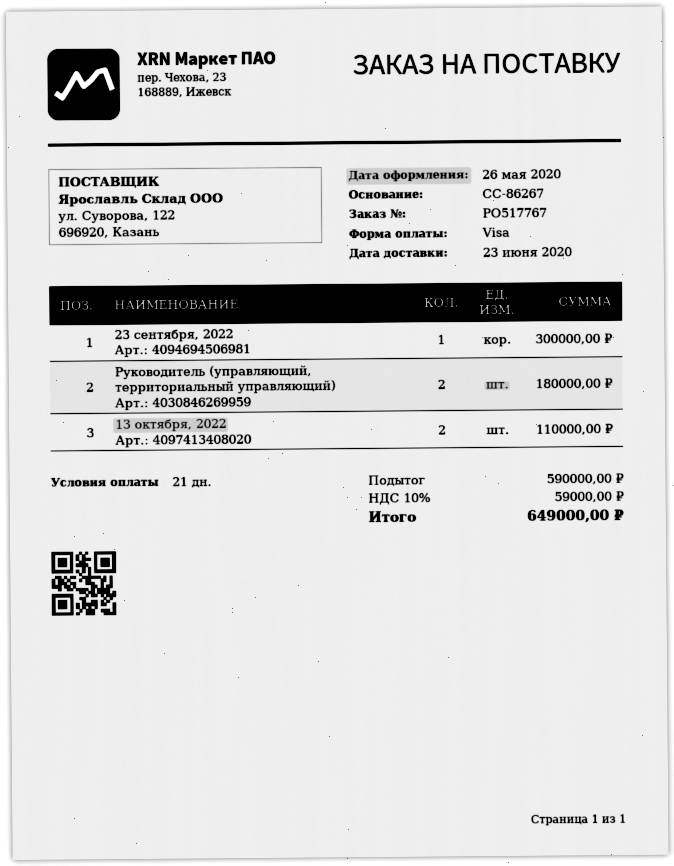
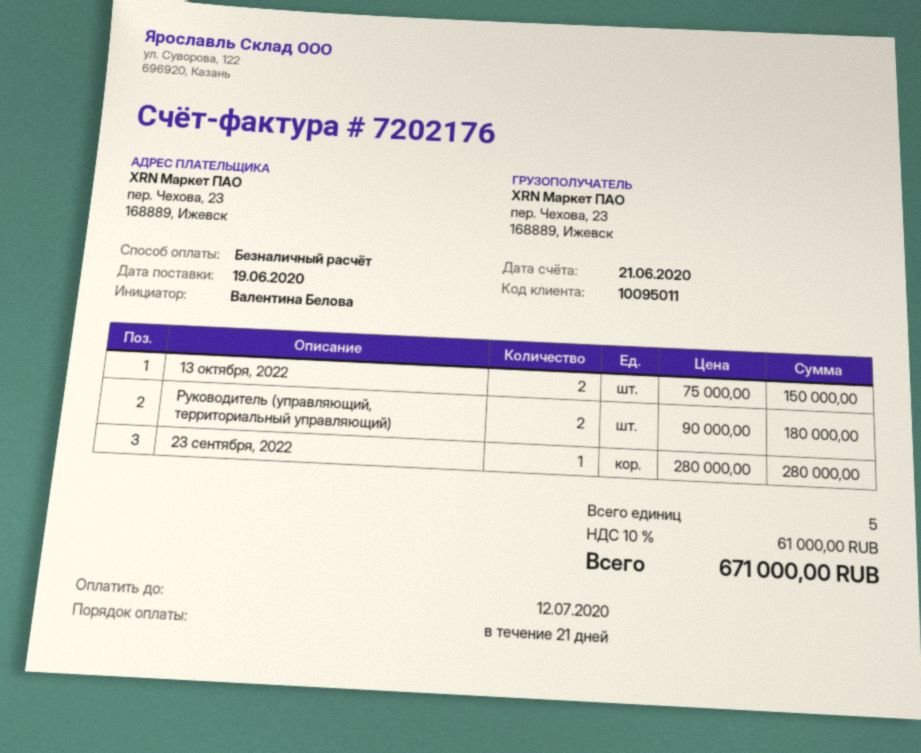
delivery date: 2020-06-23 -> 2020-06-19
payment method: Visa -> bank transfer
23 сентября, 2022: 1 for 300000.00 -> 1 for 280000.00
13 октября, 2022: 2 for 110000.00 -> 2 for 150000.00
tax: 10% = 59000.00 -> 10% = 61000.00
total: 649000.00 -> 671000.00

